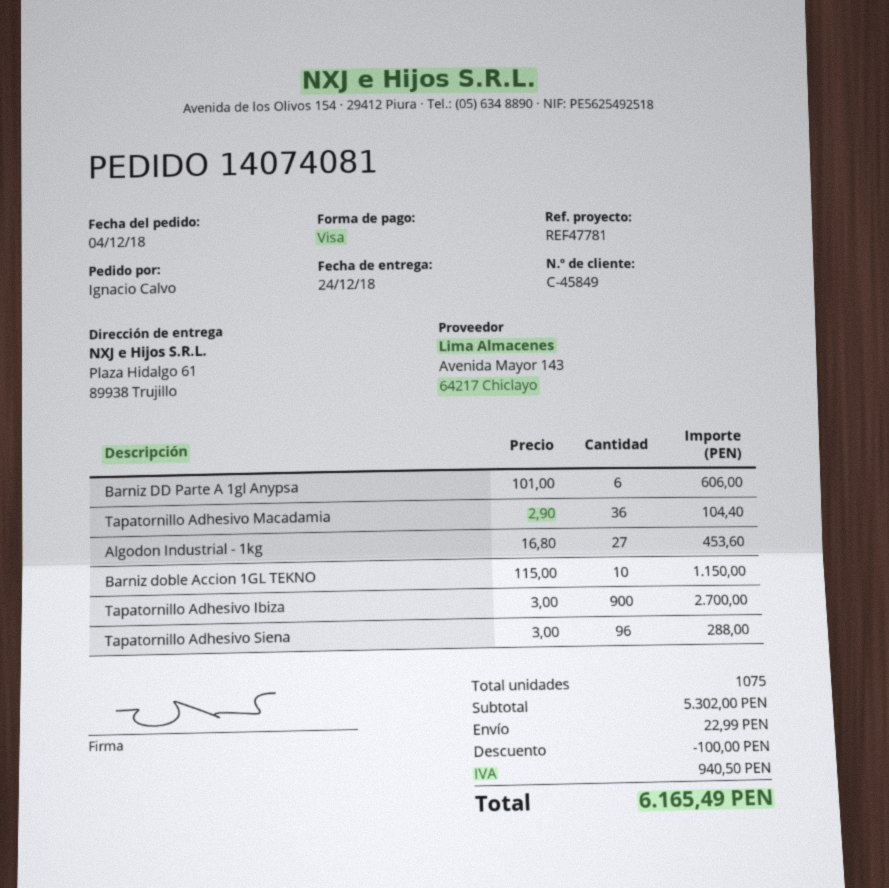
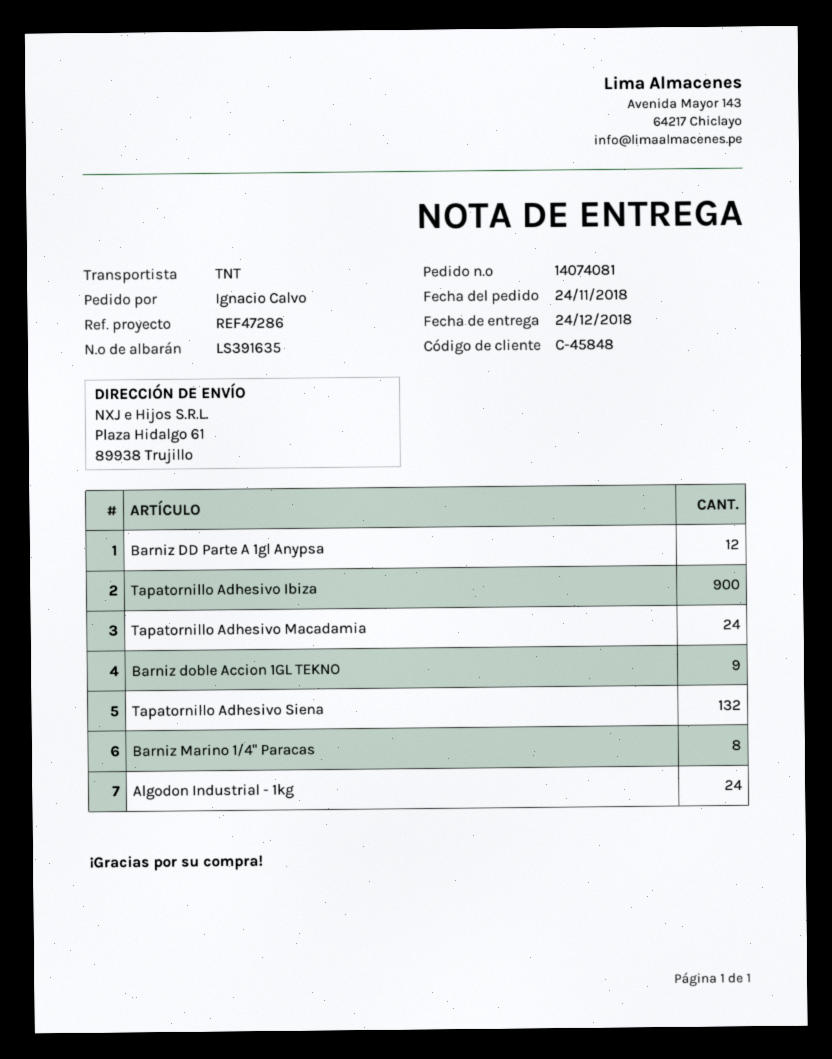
order date: 2018-12-04 -> 2018-11-24
customer number: C-45849 -> C-45848
reference: REF47781 -> REF47286
Barniz DD Parte A 1gl Anypsa: 6 -> 12
Tapatornillo Adhesivo Macadamia: 36 -> 24
Algodon Industrial - 1kg: 27 -> 24
Barniz doble Accion 1GL TEKNO: 10 -> 9
Tapatornillo Adhesivo Siena: 96 -> 132
Barniz Marino 1/4" Paracas: none -> 8

